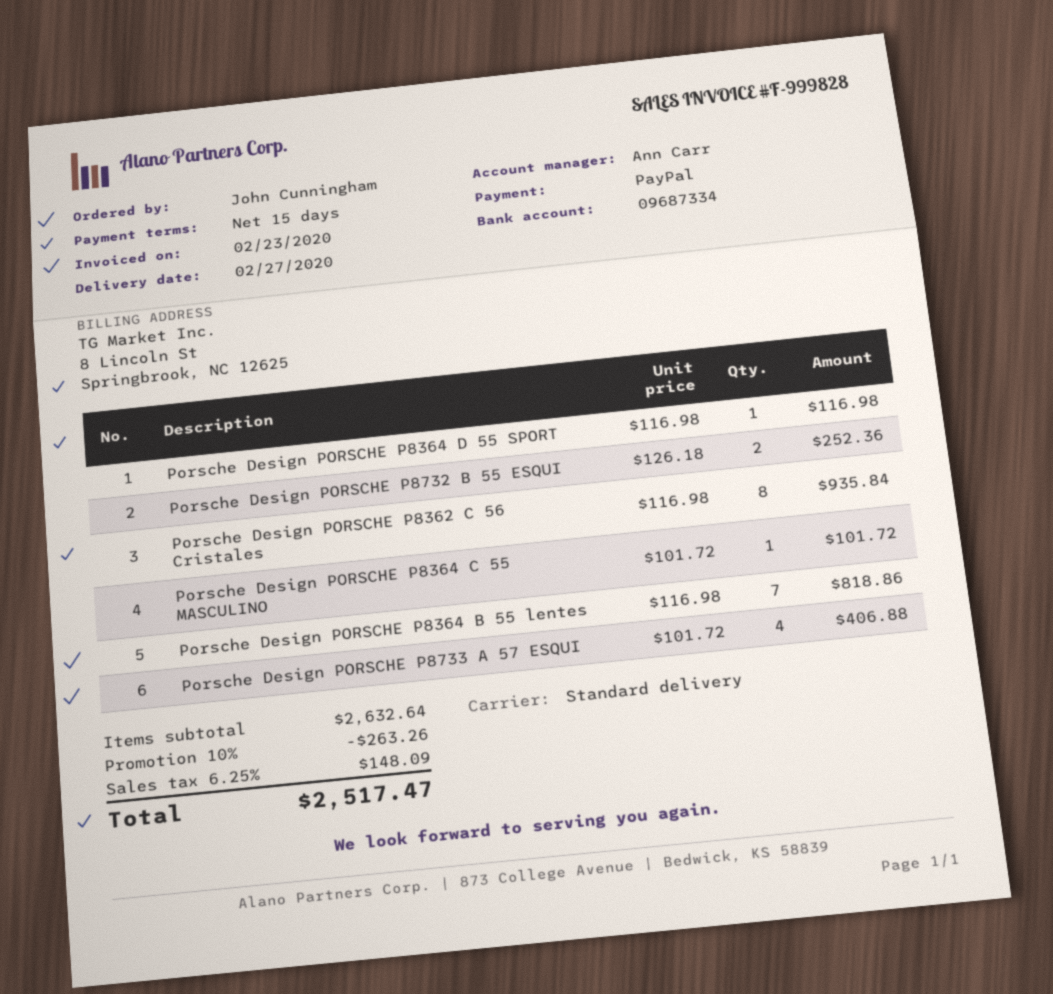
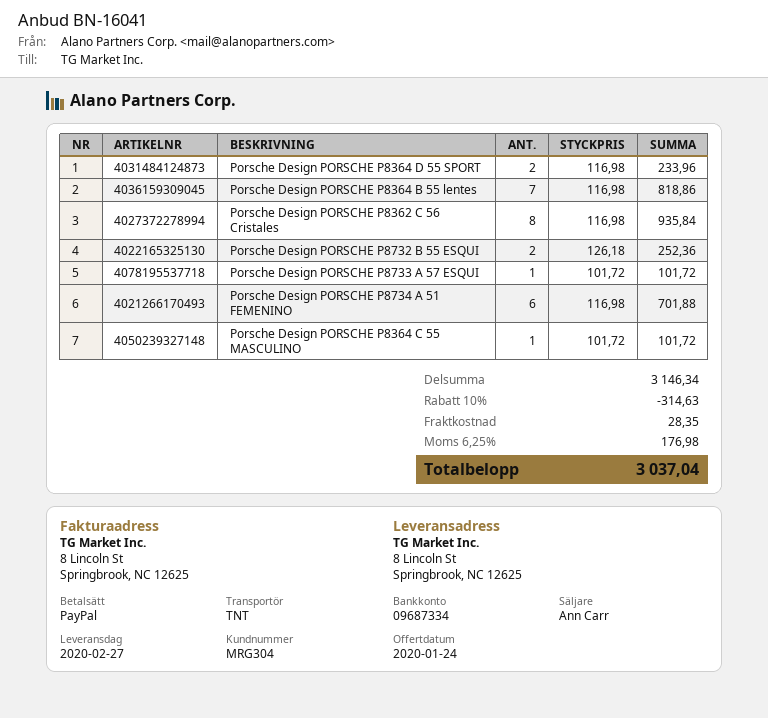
shipping method: standard -> TNT
Porsche Design PORSCHE P8364 D 55 SPORT: 1 x 116.98 = 116.98 -> 2 x 116.98 = 233.96
Porsche Design PORSCHE P8733 A 57 ESQUI: 4 x 101.72 = 406.88 -> 1 x 101.72 = 101.72
Porsche Design PORSCHE P8734 A 51 FEMENINO: none -> 6 x 116.98 = 701.88
subtotal: 2632.64 -> 3146.34
discount: 10% = 263.26 -> 10% = 314.63
shipping: none -> 28.35
tax: 6.25% = 148.09 -> 6.25% = 176.98
total: 2517.47 -> 3037.04

